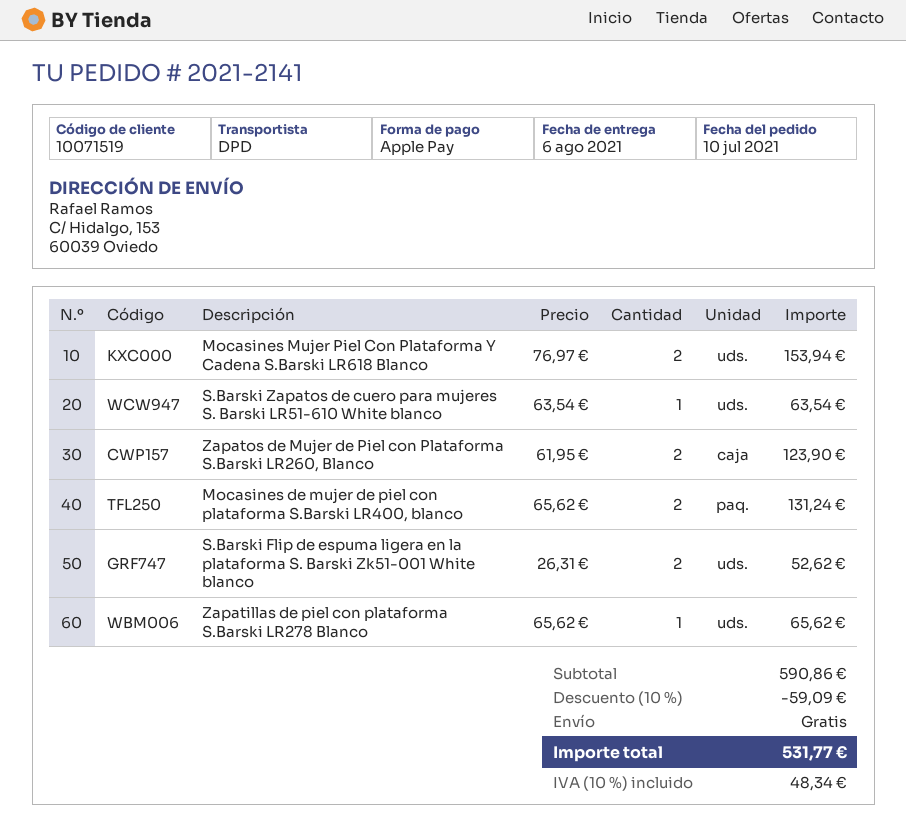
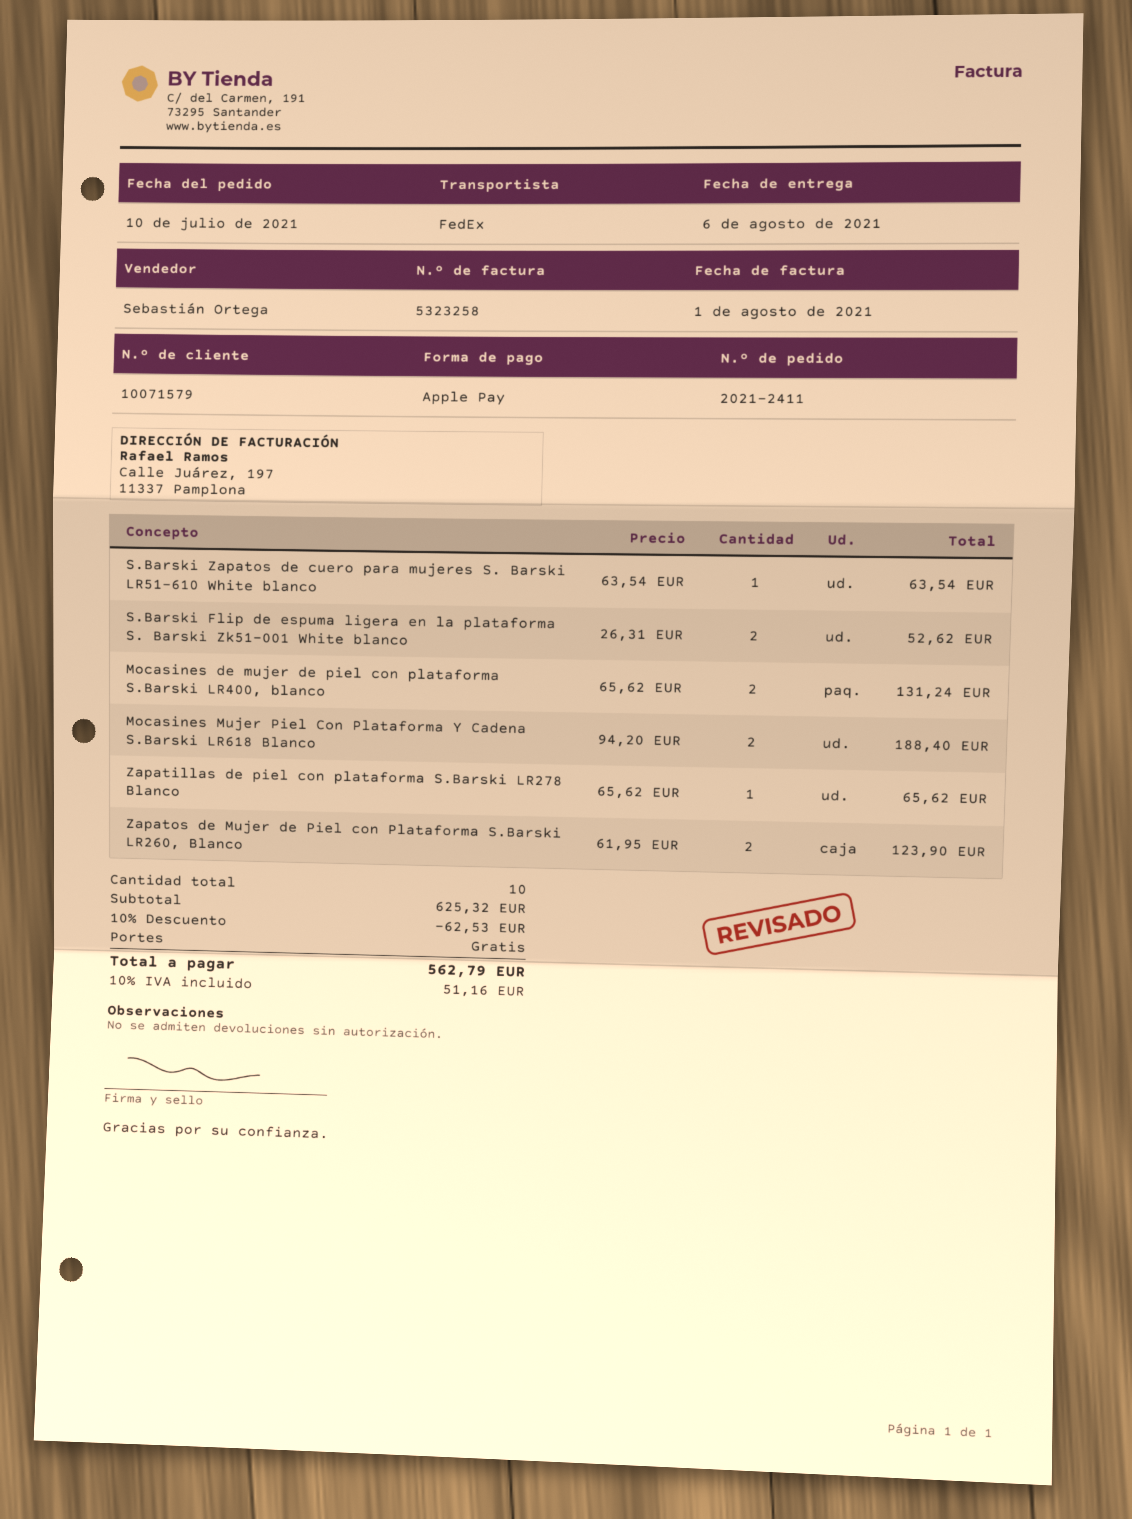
order number: 2021-2141 -> 2021-2411
customer number: 10071519 -> 10071579
shipping method: DPD -> FedEx
Mocasines Mujer Piel Con Plataforma Y Cadena S.Barski LR618 Blanco: 2 x 76.97 = 153.94 -> 2 x 94.20 = 188.40
subtotal: 590.86 -> 625.32
discount: 10% = 59.09 -> 10% = 62.53
tax: 10% = 48.34 -> 10% = 51.16
total: 531.77 -> 562.79

